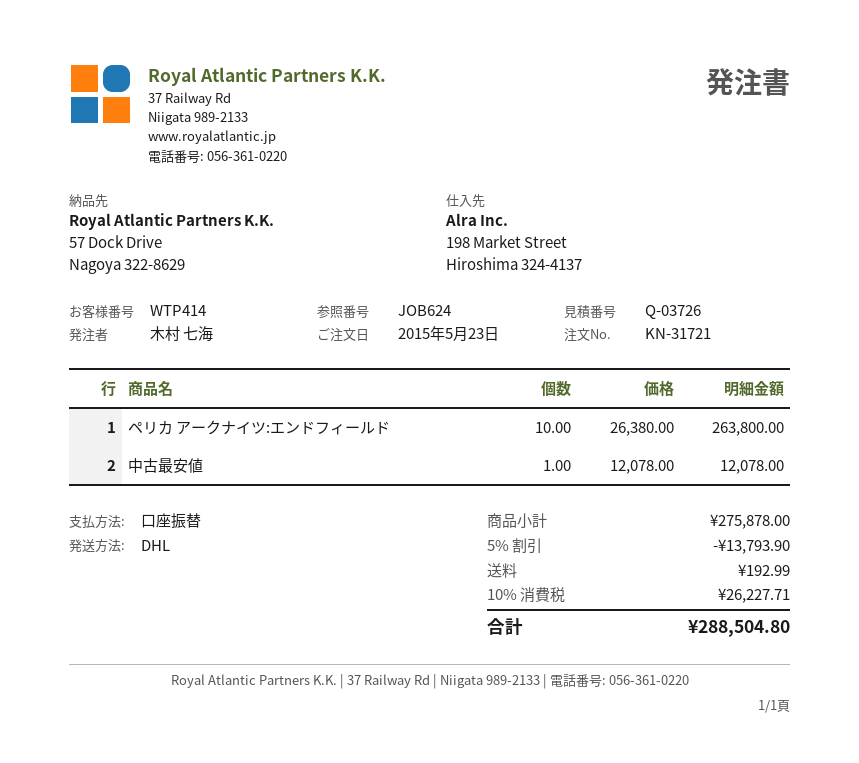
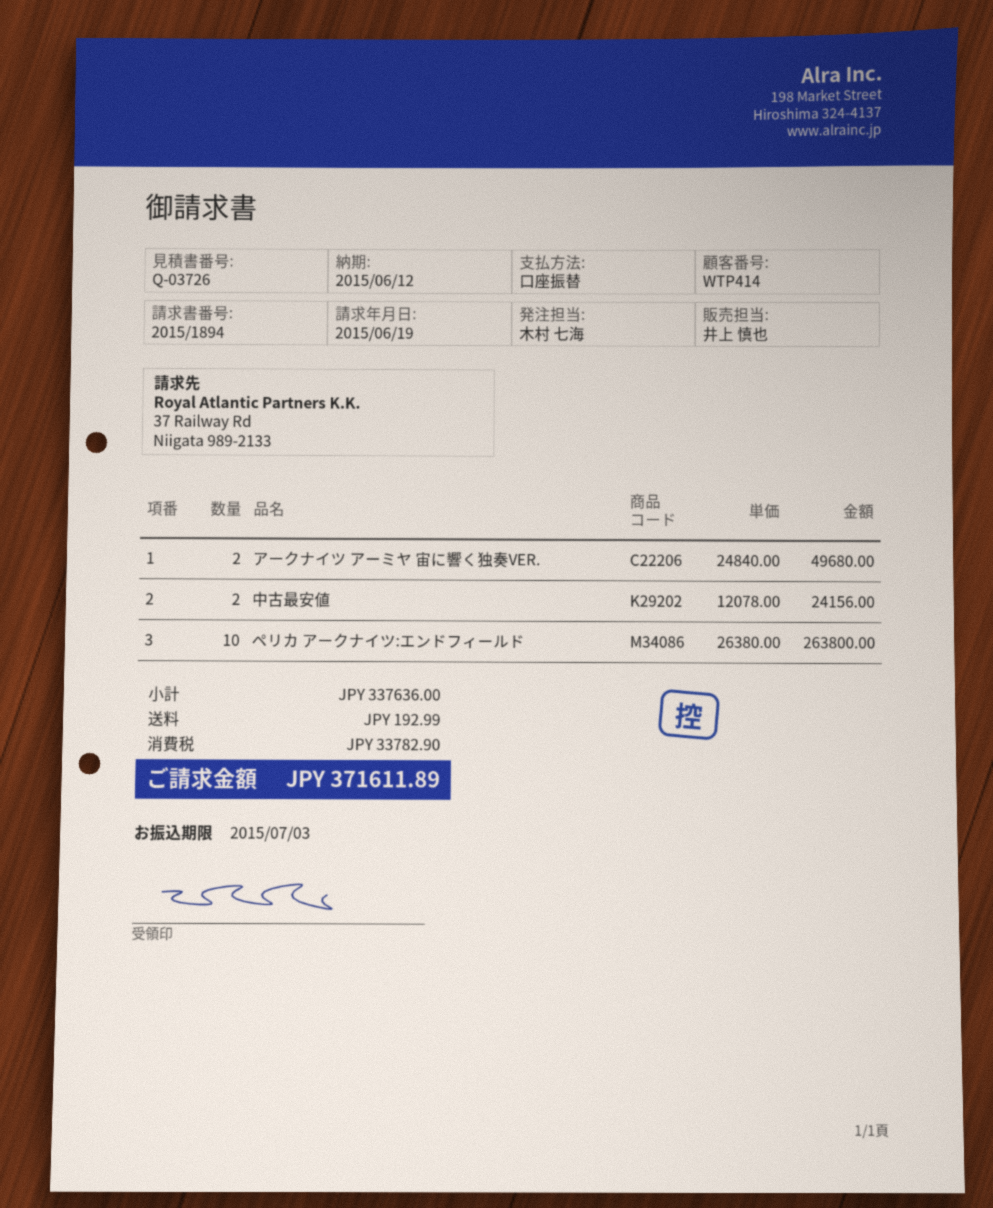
中古最安値: 1 x 12078.00 = 12078.00 -> 2 x 12078.00 = 24156.00
アークナイツ アーミヤ 宙に響く独奏VER.: none -> 2 x 24840.00 = 49680.00
subtotal: 275878.00 -> 337636.00
discount: 5% = 13793.90 -> none
tax: 26227.71 -> 33782.90
total: 288504.80 -> 371611.89

